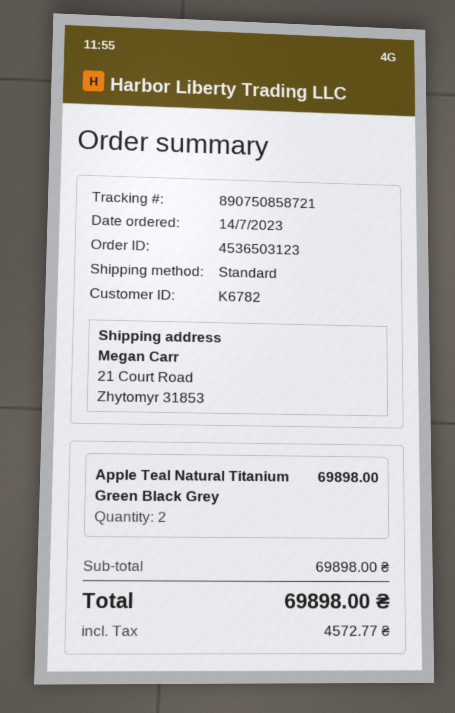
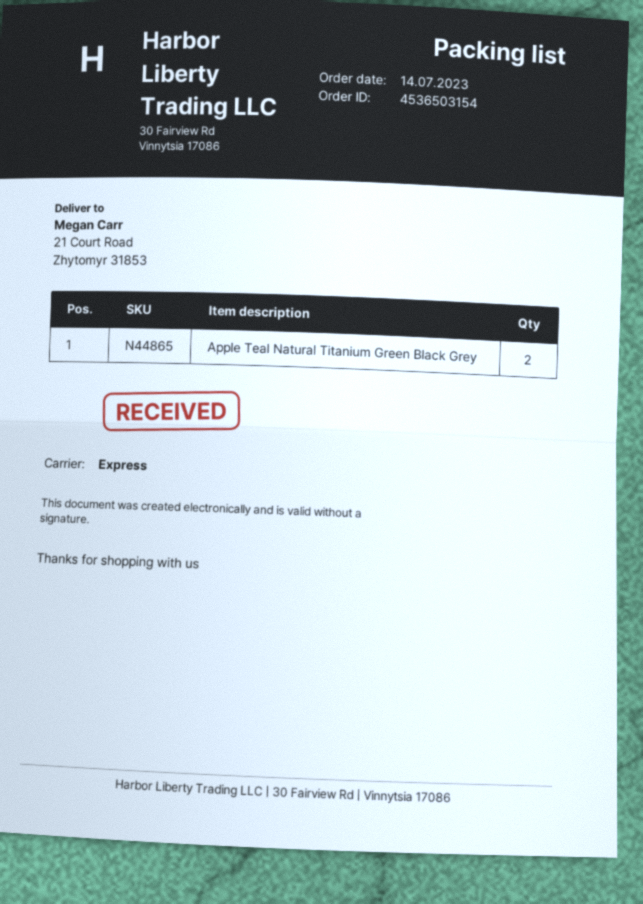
order number: 4536503123 -> 4536503154
shipping method: standard -> express

